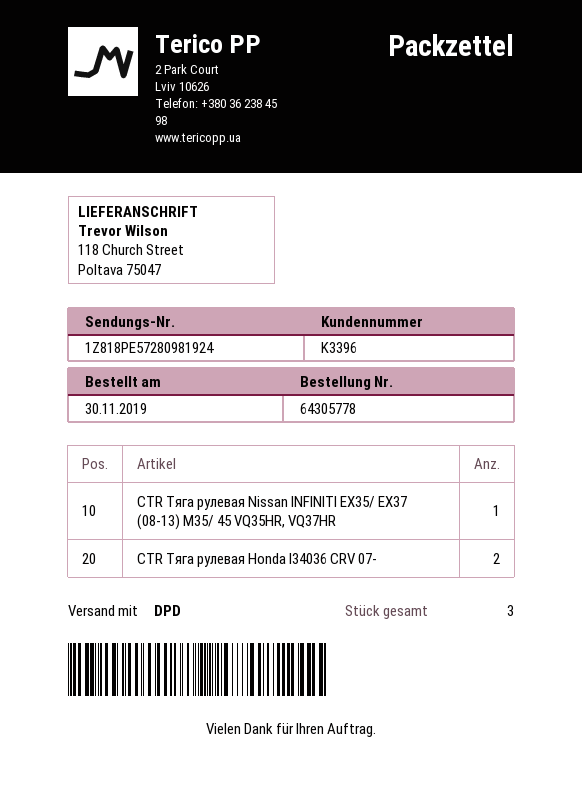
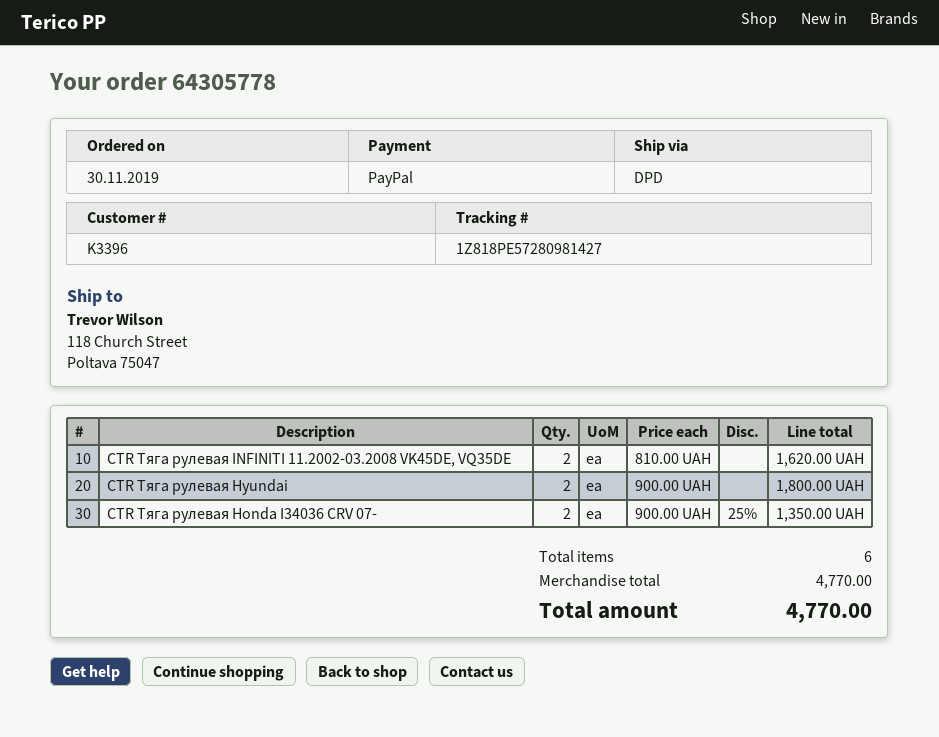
tracking number: 1Z818PE57280981924 -> 1Z818PE57280981427
CTR Тяга рулевая Nissan INFINITI EX35/ EX37 (08-13) M35/ 45 VQ35HR, VQ37HR: 1 -> none
CTR Тяга рулевая INFINITI 11.2002-03.2008 VK45DE, VQ35DE: none -> 2
CTR Тяга рулевая Hyundai: none -> 2
total quantity: 3 -> 6

